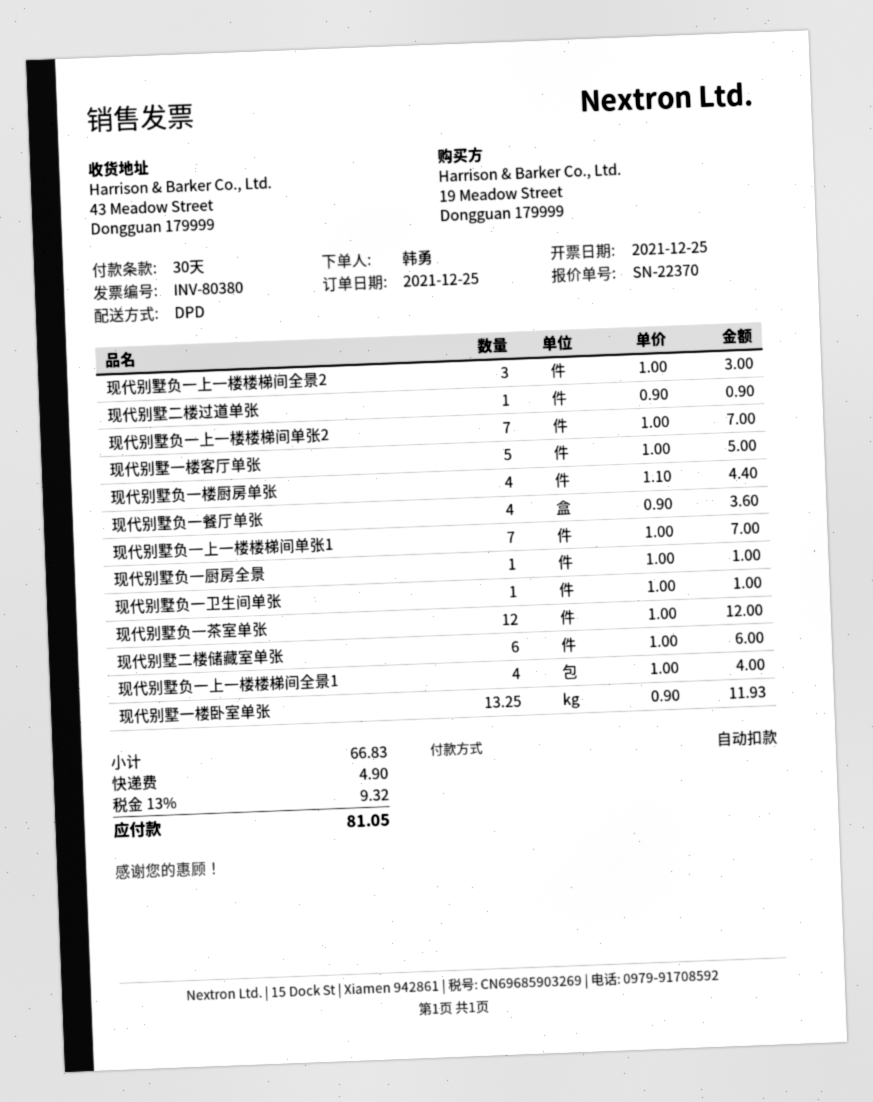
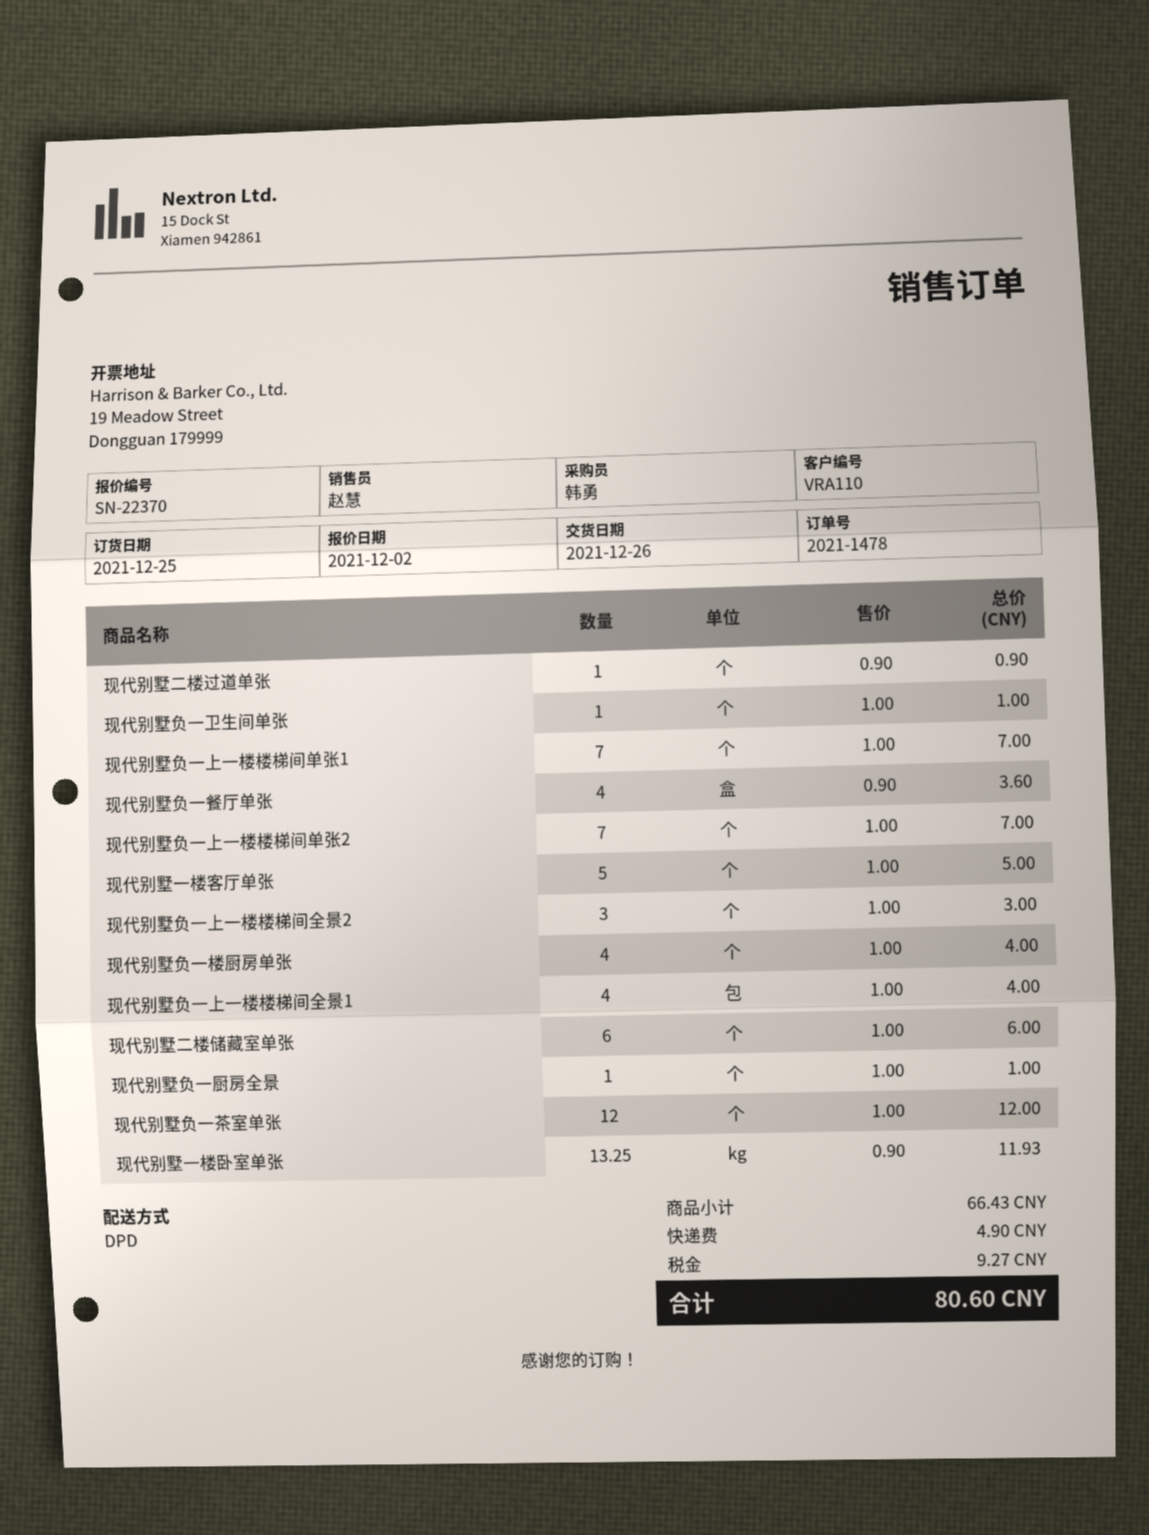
现代别墅负一楼厨房单张: 4 x 1.10 = 4.40 -> 4 x 1.00 = 4.00
subtotal: 66.83 -> 66.43
tax: 9.32 -> 9.27
total: 81.05 -> 80.60

